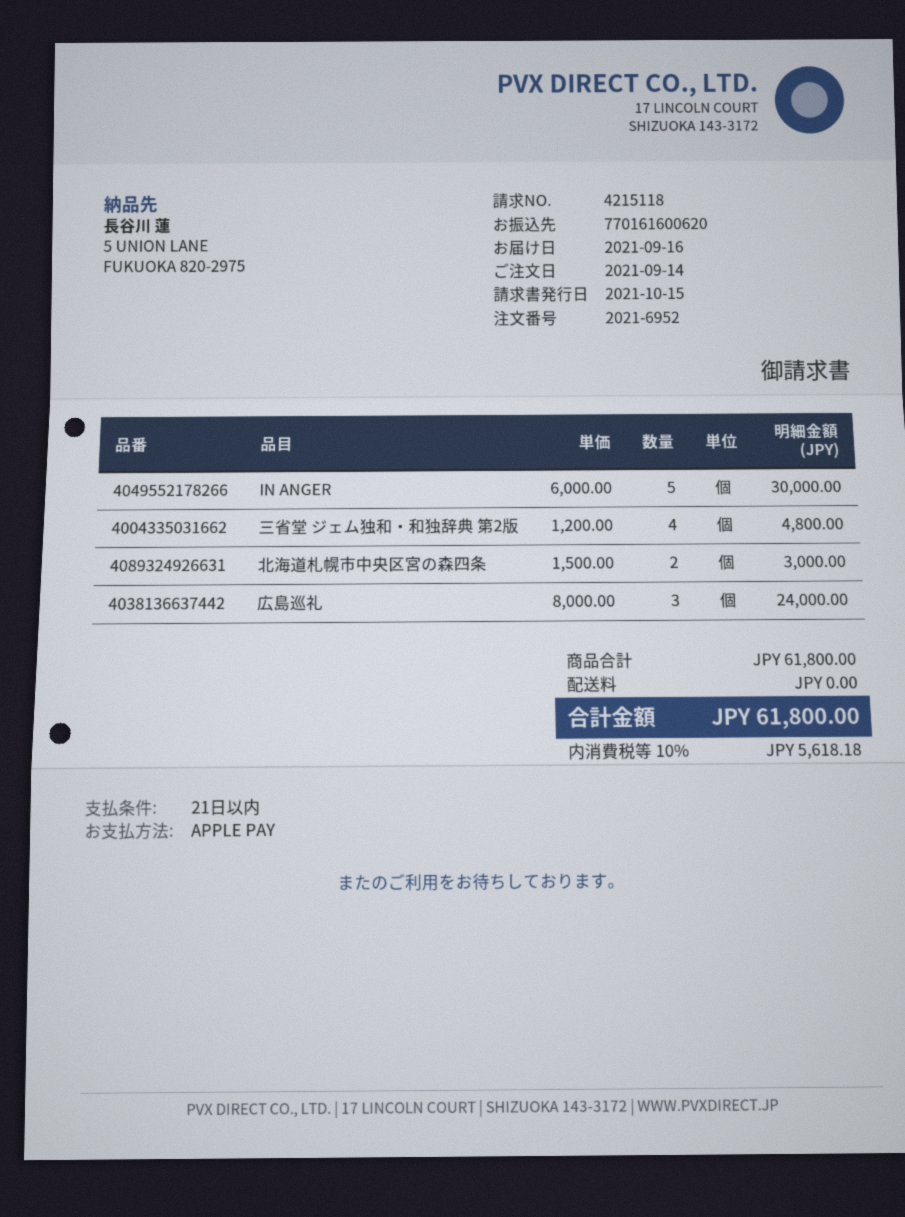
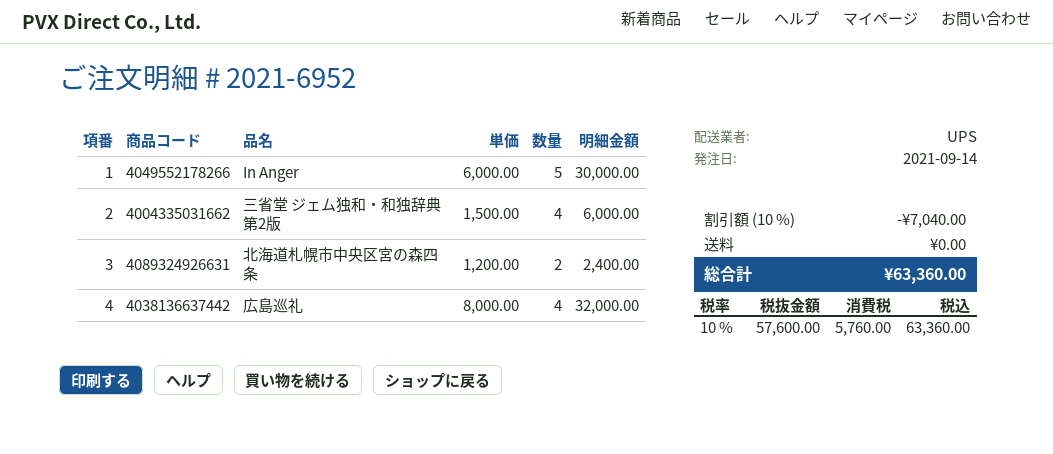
三省堂 ジェム独和・和独辞典 第2版: 4 x 1200.00 = 4800.00 -> 4 x 1500.00 = 6000.00
北海道札幌市中央区宮の森四条: 2 x 1500.00 = 3000.00 -> 2 x 1200.00 = 2400.00
広島巡礼: 3 x 8000.00 = 24000.00 -> 4 x 8000.00 = 32000.00
discount: none -> 10% = 7040.00
tax: 10% = 5618.18 -> 10% = 5760.00
total: 61800.00 -> 63360.00

